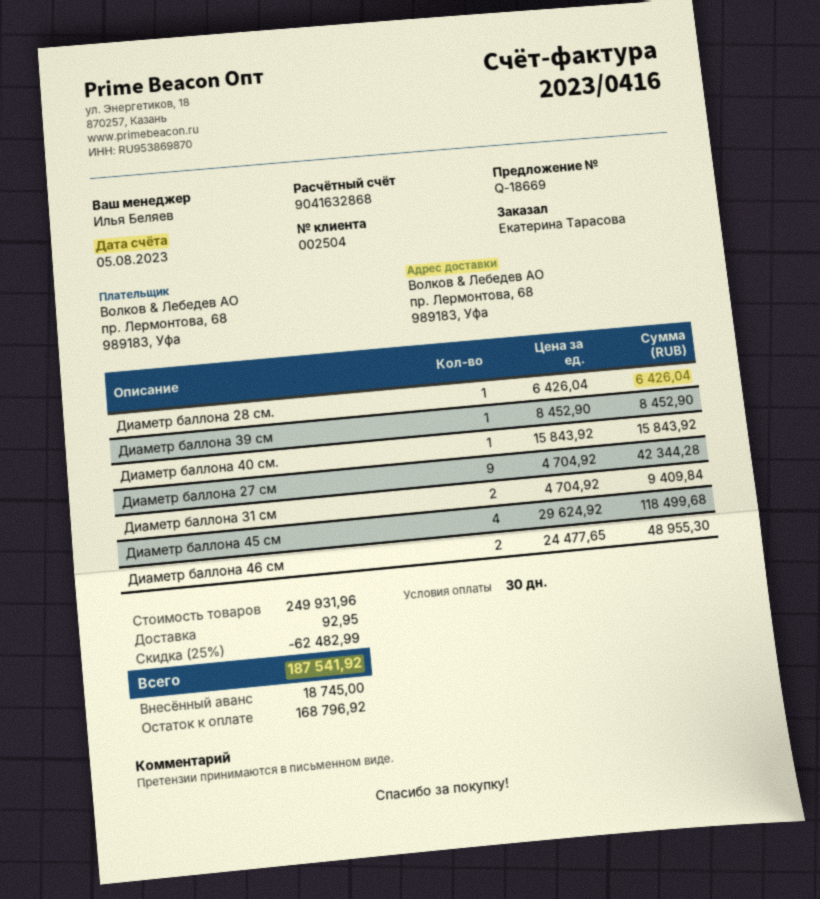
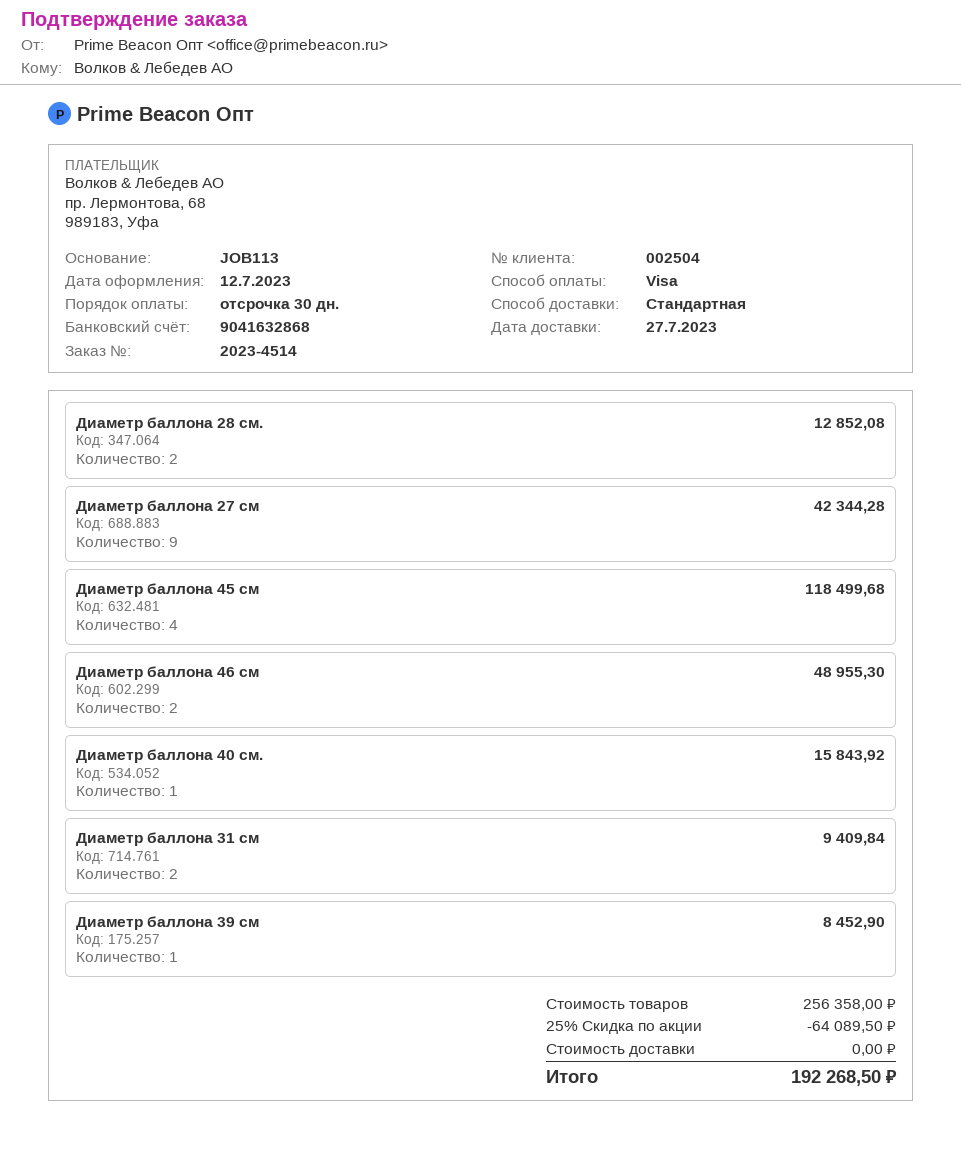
Диаметр баллона 28 см.: 1 for 6426.04 -> 2 for 12852.08
subtotal: 249931.96 -> 256358.00
discount: 25% = 62482.99 -> 25% = 64089.50
shipping: 92.95 -> 0.00
total: 187541.92 -> 192268.50

